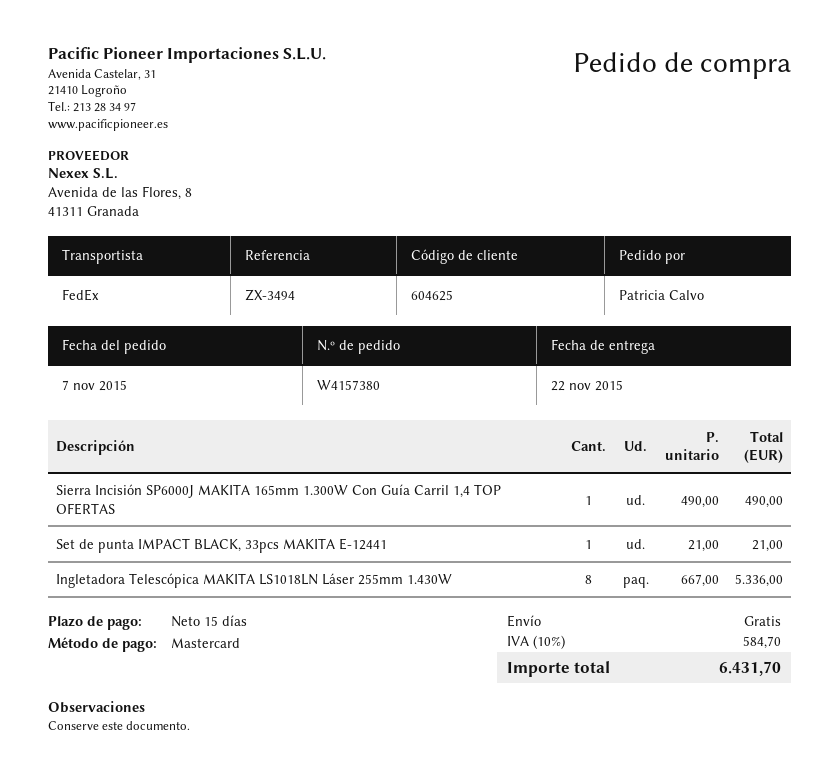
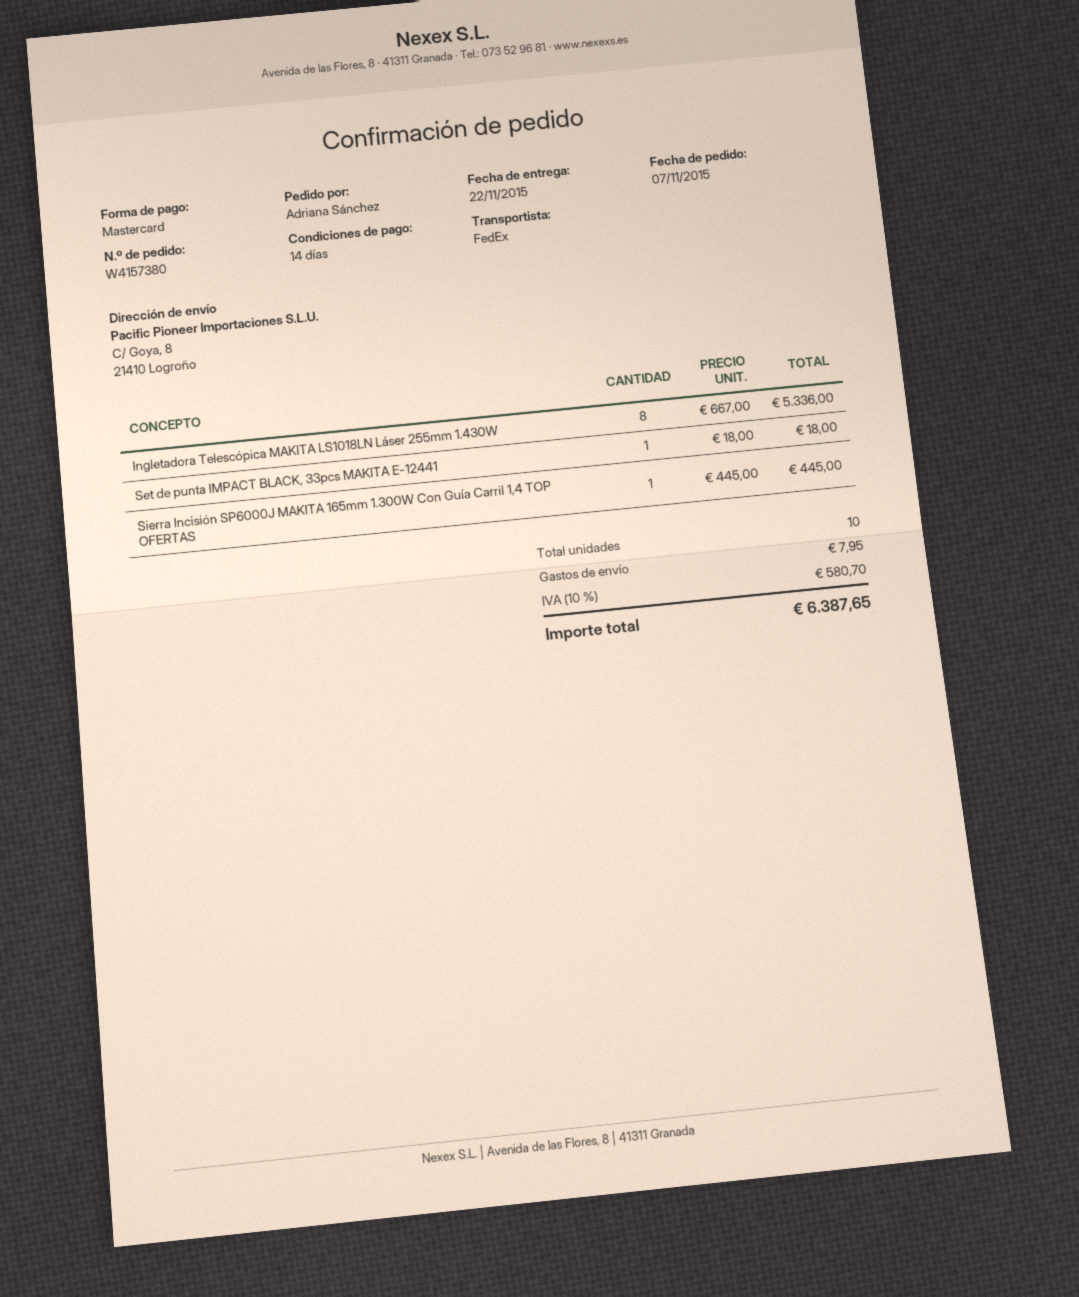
payment terms: 15 days -> 14 days
ordered by: Patricia Calvo -> Adriana Sánchez
Sierra Incisión SP6000J MAKITA 165mm 1.300W Con Guía Carril 1,4 TOP OFERTAS: 1 x 490.00 = 490.00 -> 1 x 445.00 = 445.00
Set de punta IMPACT BLACK, 33pcs MAKITA E-12441: 1 x 21.00 = 21.00 -> 1 x 18.00 = 18.00
shipping: 0.00 -> 7.95
tax: 10% = 584.70 -> 10% = 580.70
total: 6431.70 -> 6387.65

